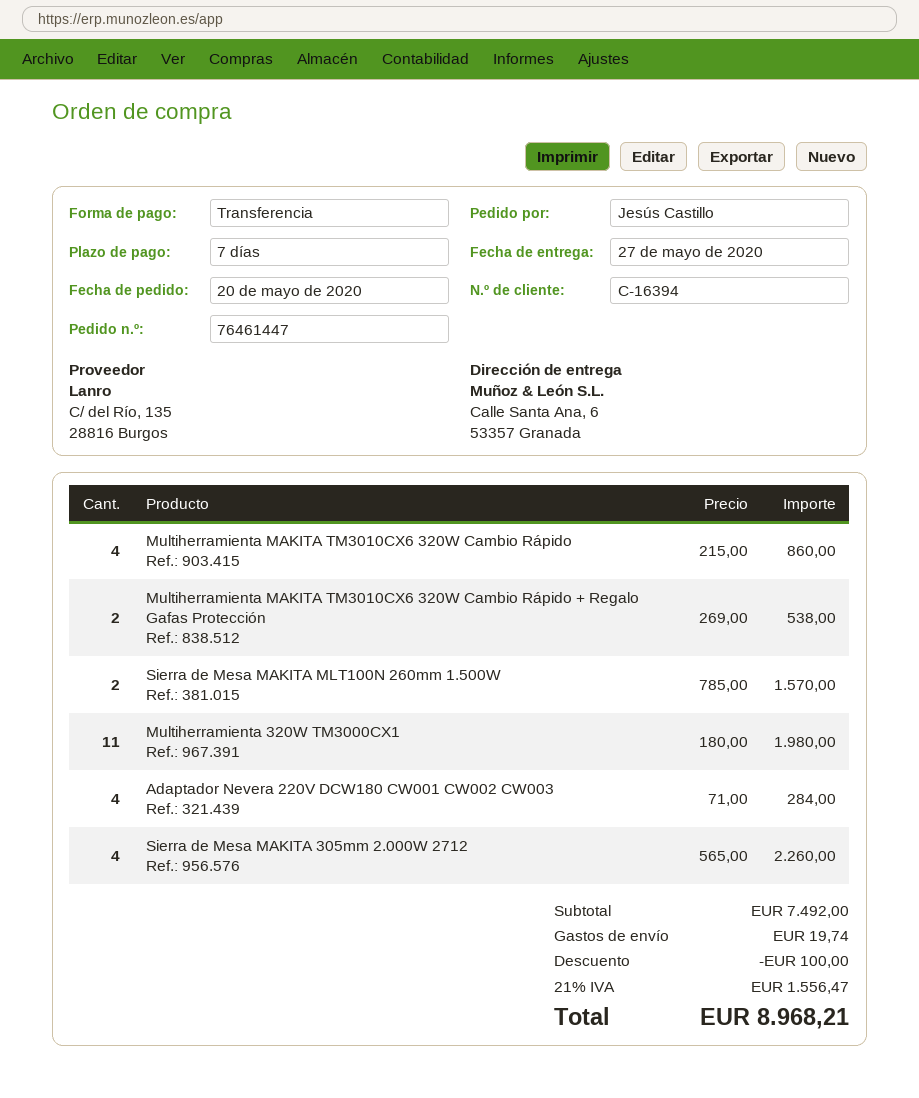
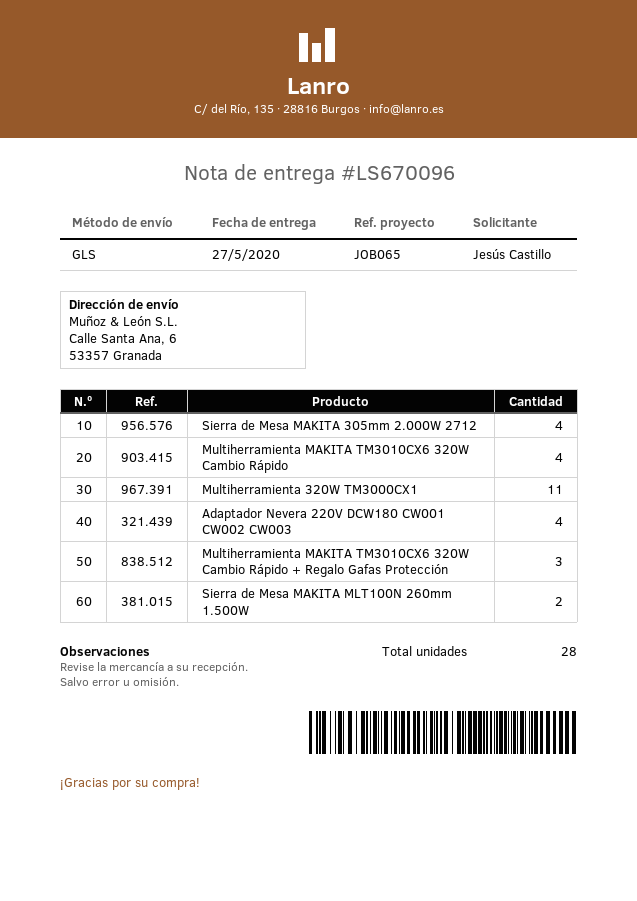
Multiherramienta MAKITA TM3010CX6 320W Cambio Rápido + Regalo Gafas Protección: 2 -> 3

